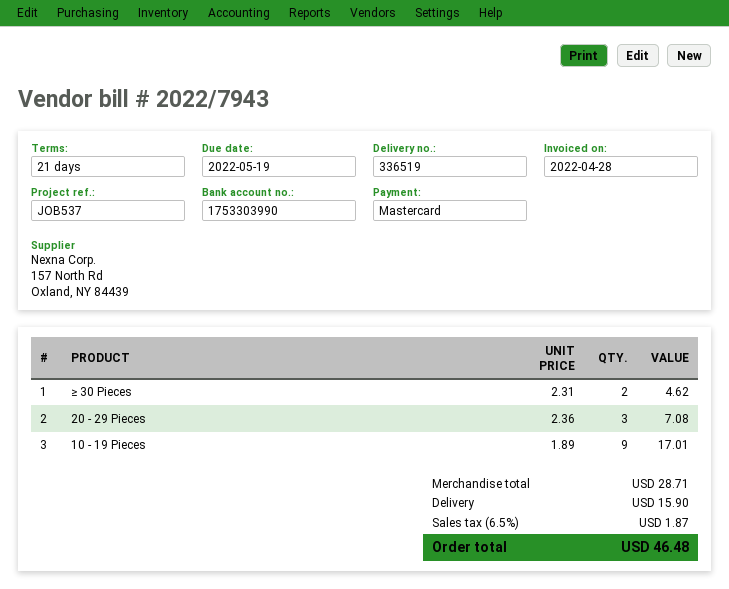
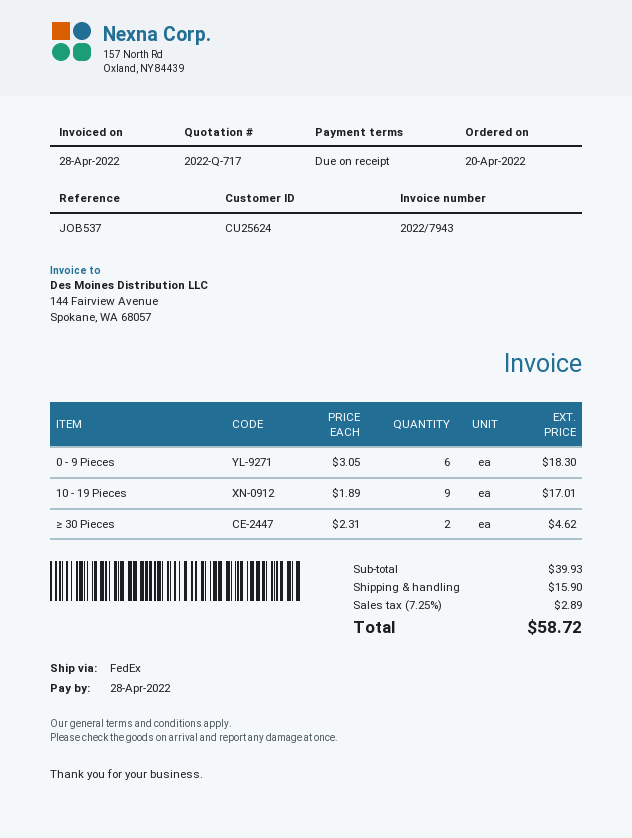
payment terms: 21 days -> on receipt
due date: 2022-05-19 -> 2022-04-28
20 - 29 Pieces: 3 x 2.36 = 7.08 -> none
0 - 9 Pieces: none -> 6 x 3.05 = 18.30
subtotal: 28.71 -> 39.93
tax: 6.5% = 1.87 -> 7.25% = 2.89
total: 46.48 -> 58.72

